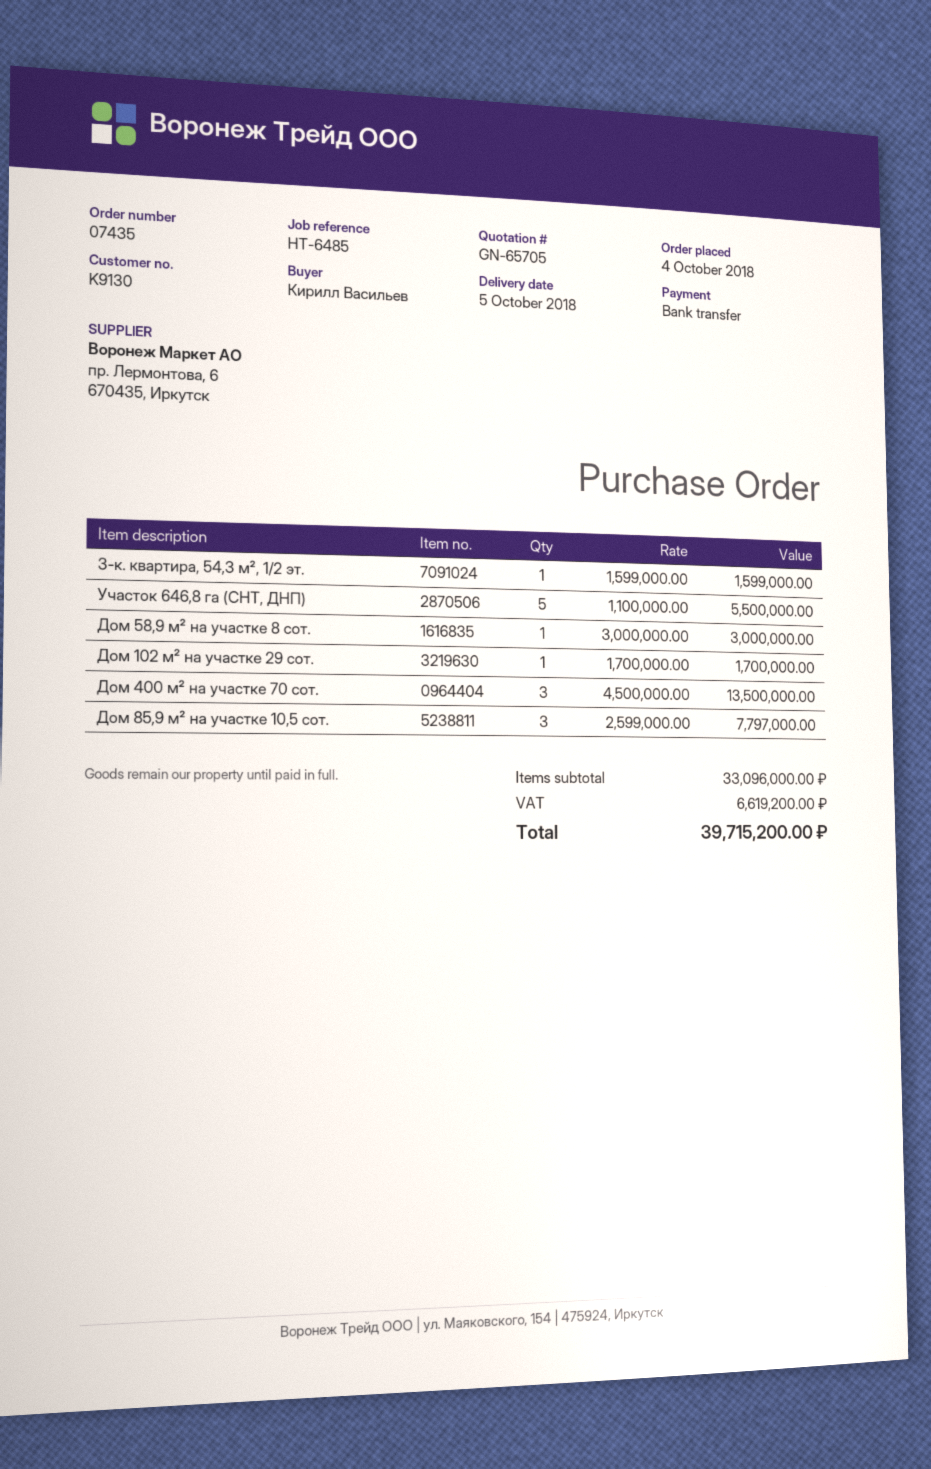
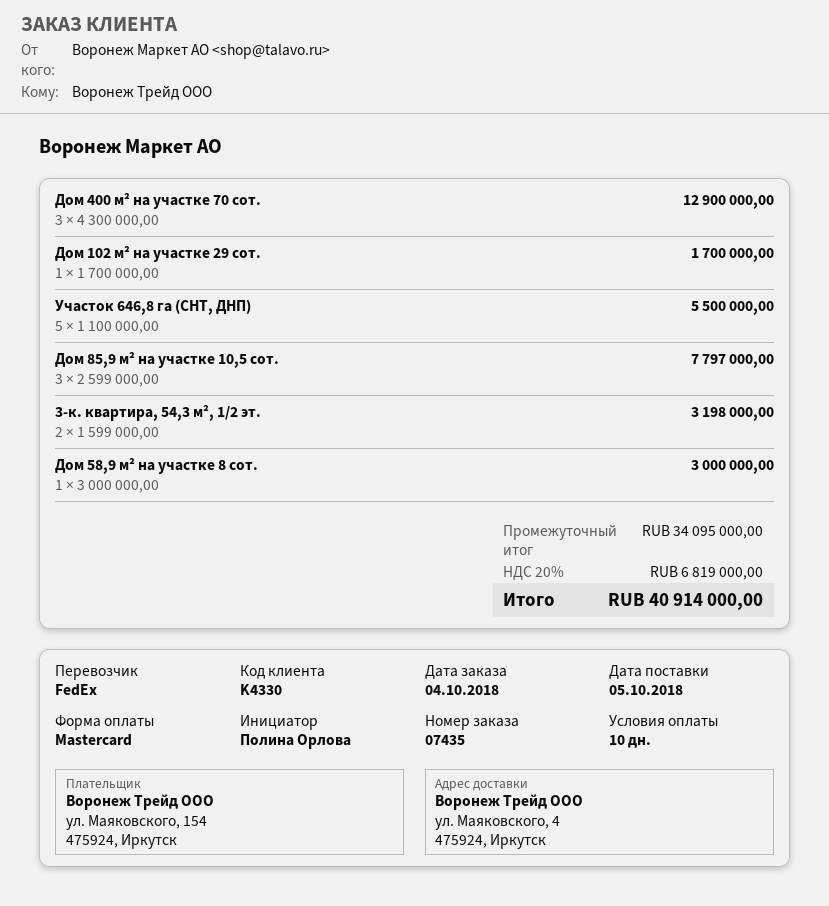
customer number: K9130 -> K4330
ordered by: Кирилл Васильев -> Полина Орлова
payment method: bank transfer -> Mastercard
3-к. квартира, 54,3 м², 1/2 эт.: 1 x 1599000.00 = 1599000.00 -> 2 x 1599000.00 = 3198000.00
Дом 400 м² на участке 70 сот.: 3 x 4500000.00 = 13500000.00 -> 3 x 4300000.00 = 12900000.00
subtotal: 33096000.00 -> 34095000.00
tax: 6619200.00 -> 6819000.00
total: 39715200.00 -> 40914000.00

